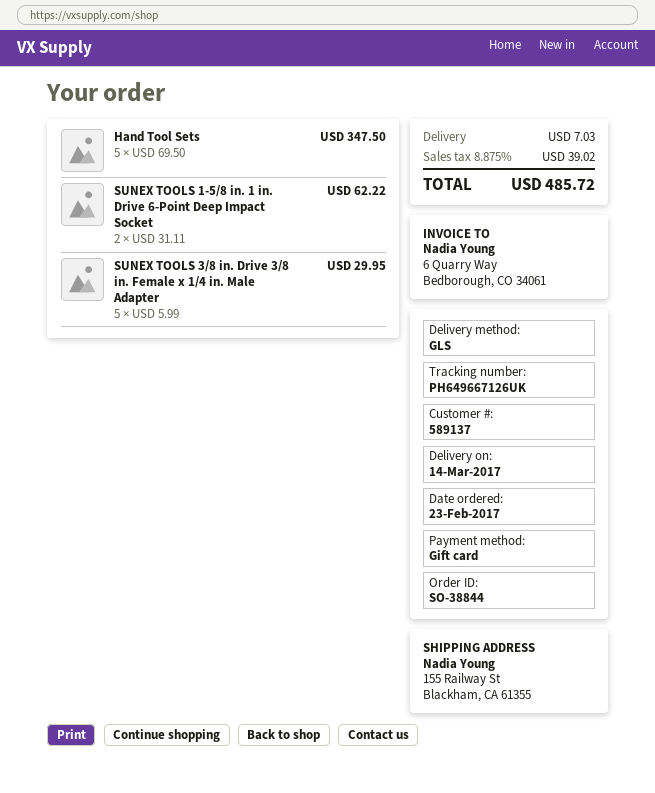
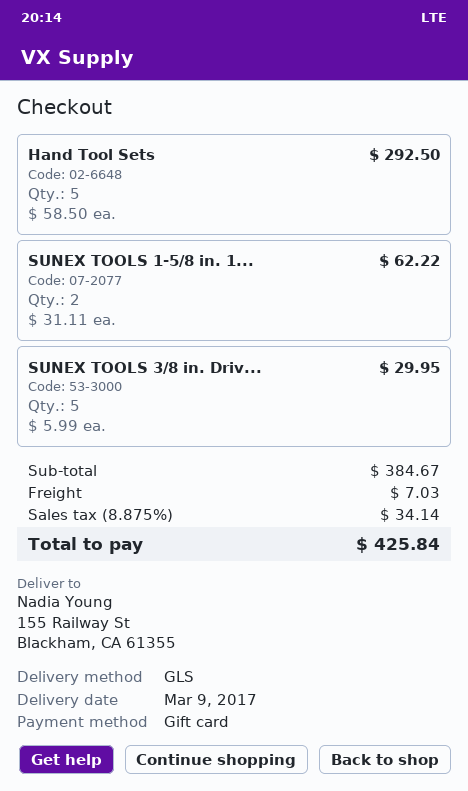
delivery date: 2017-03-14 -> 2017-03-09
Hand Tool Sets: 5 x 69.50 = 347.50 -> 5 x 58.50 = 292.50
tax: 8.875% = 39.02 -> 8.875% = 34.14
total: 485.72 -> 425.84

